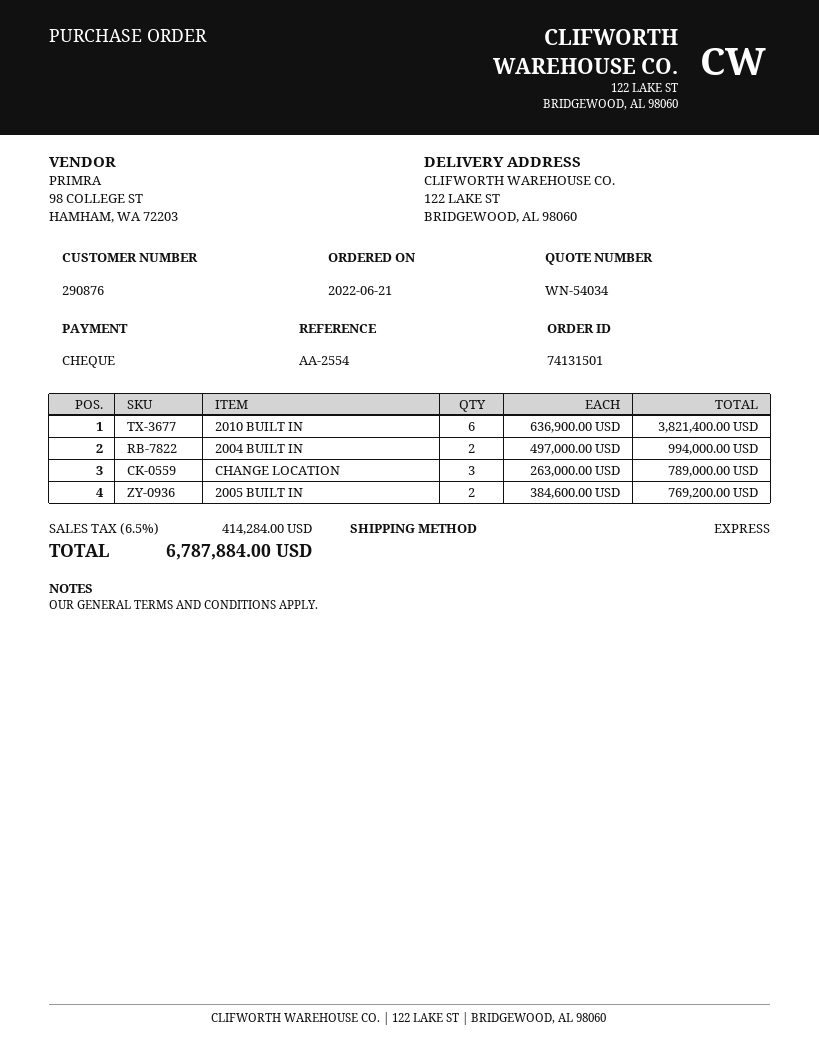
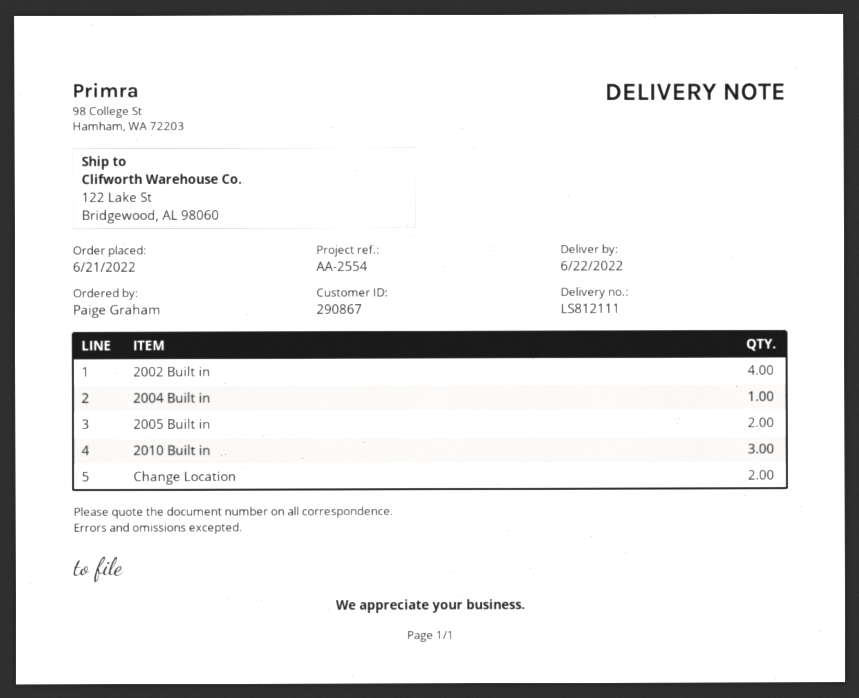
customer number: 290876 -> 290867
2010 BUILT IN: 6 -> 3
2004 BUILT IN: 2 -> 1
CHANGE LOCATION: 3 -> 2
2002 Built in: none -> 4

